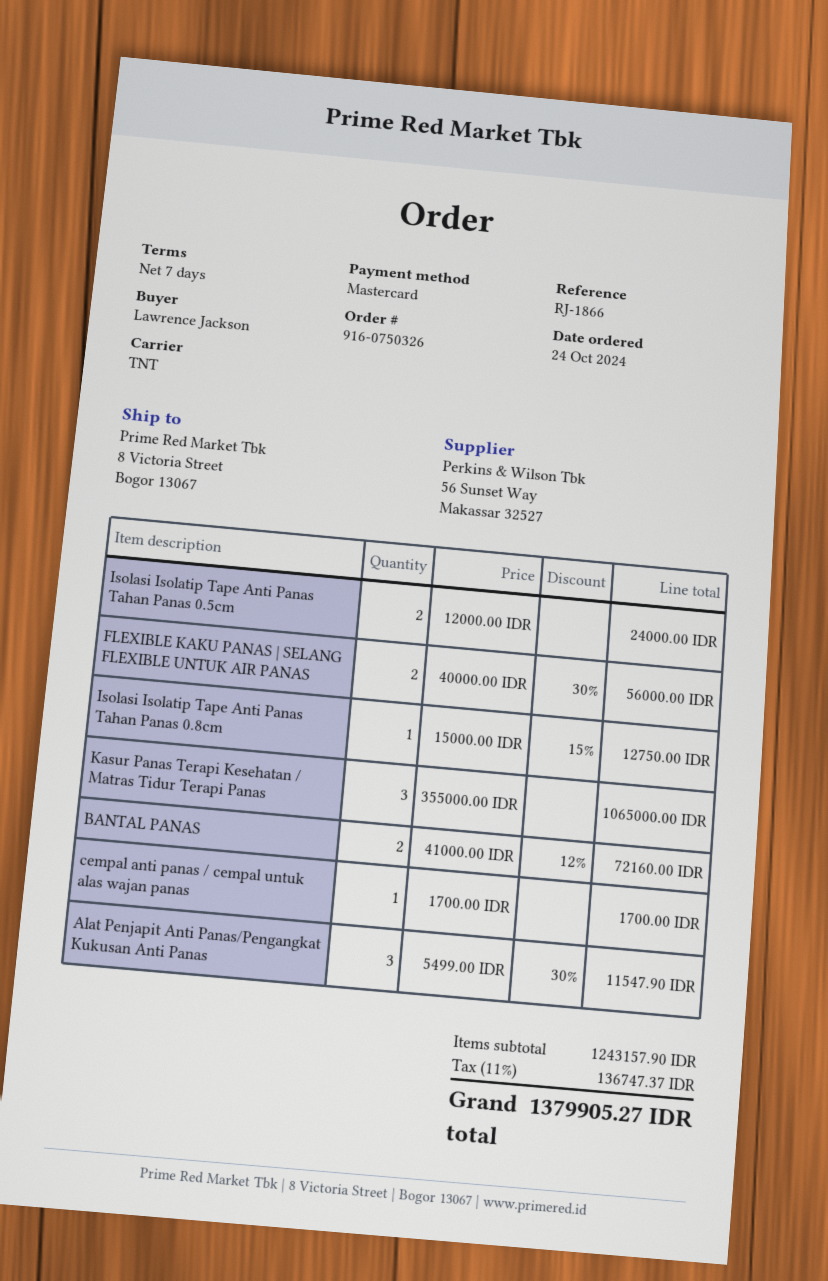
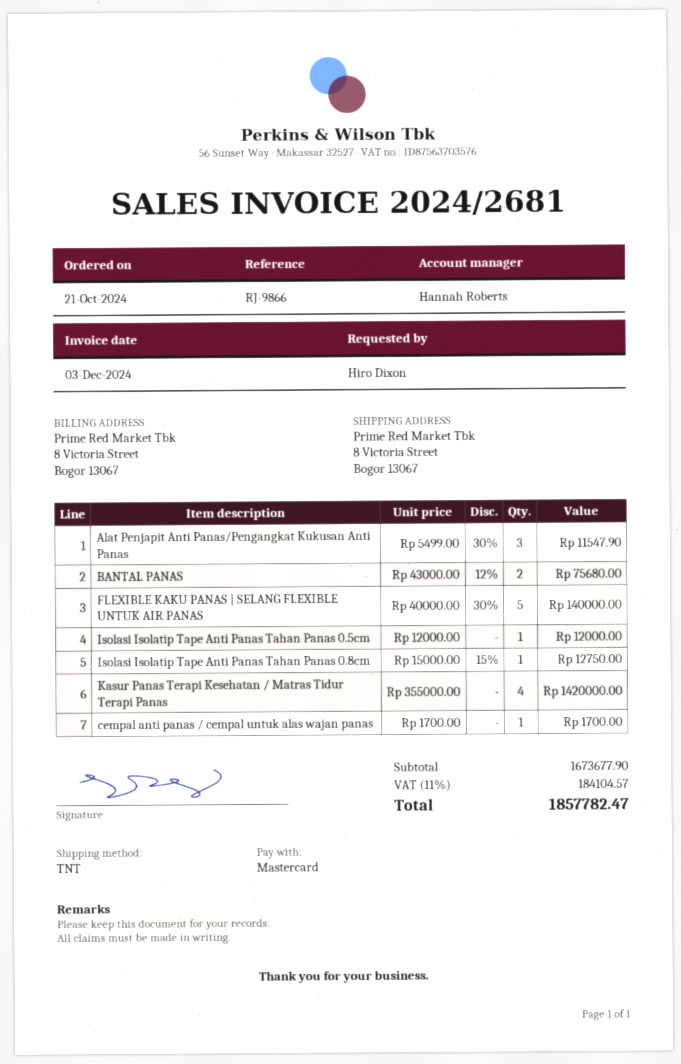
order date: 2024-10-24 -> 2024-10-21
reference: RJ-1866 -> RJ-9866
ordered by: Lawrence Jackson -> Hiro Dixon
Isolasi Isolatip Tape Anti Panas Tahan Panas 0.5cm: 2 x 12000.00 = 24000.00 -> 1 x 12000.00 = 12000.00
FLEXIBLE KAKU PANAS | SELANG FLEXIBLE UNTUK AIR PANAS: 2 x 40000.00 - 30% = 56000.00 -> 5 x 40000.00 - 30% = 140000.00
Kasur Panas Terapi Kesehatan / Matras Tidur Terapi Panas: 3 x 355000.00 = 1065000.00 -> 4 x 355000.00 = 1420000.00
BANTAL PANAS: 2 x 41000.00 - 12% = 72160.00 -> 2 x 43000.00 - 12% = 75680.00
subtotal: 1243157.90 -> 1673677.90
tax: 11% = 136747.37 -> 11% = 184104.57
total: 1379905.27 -> 1857782.47

